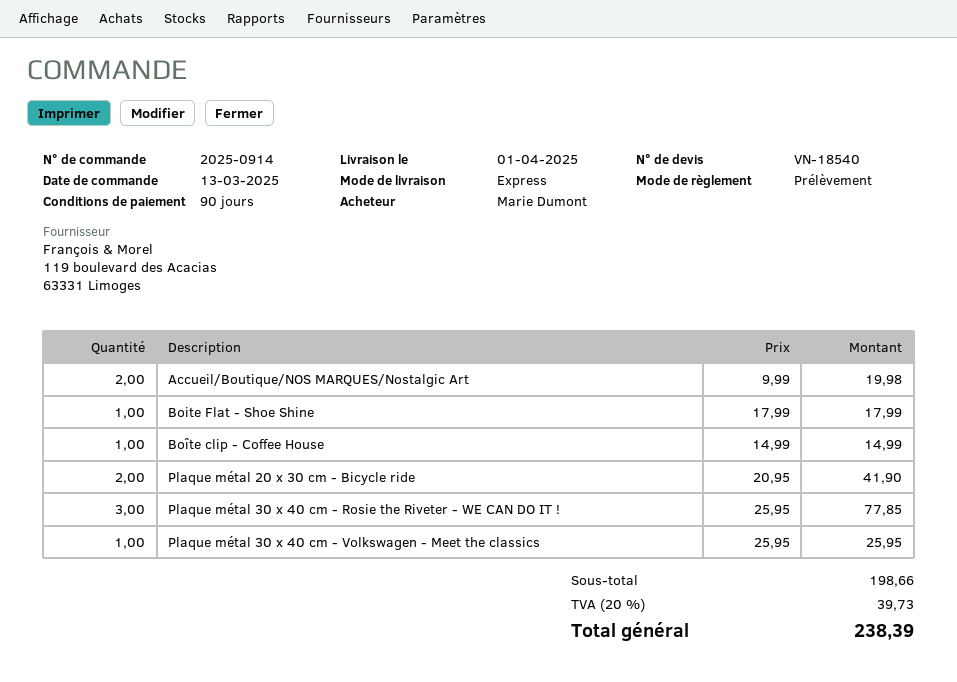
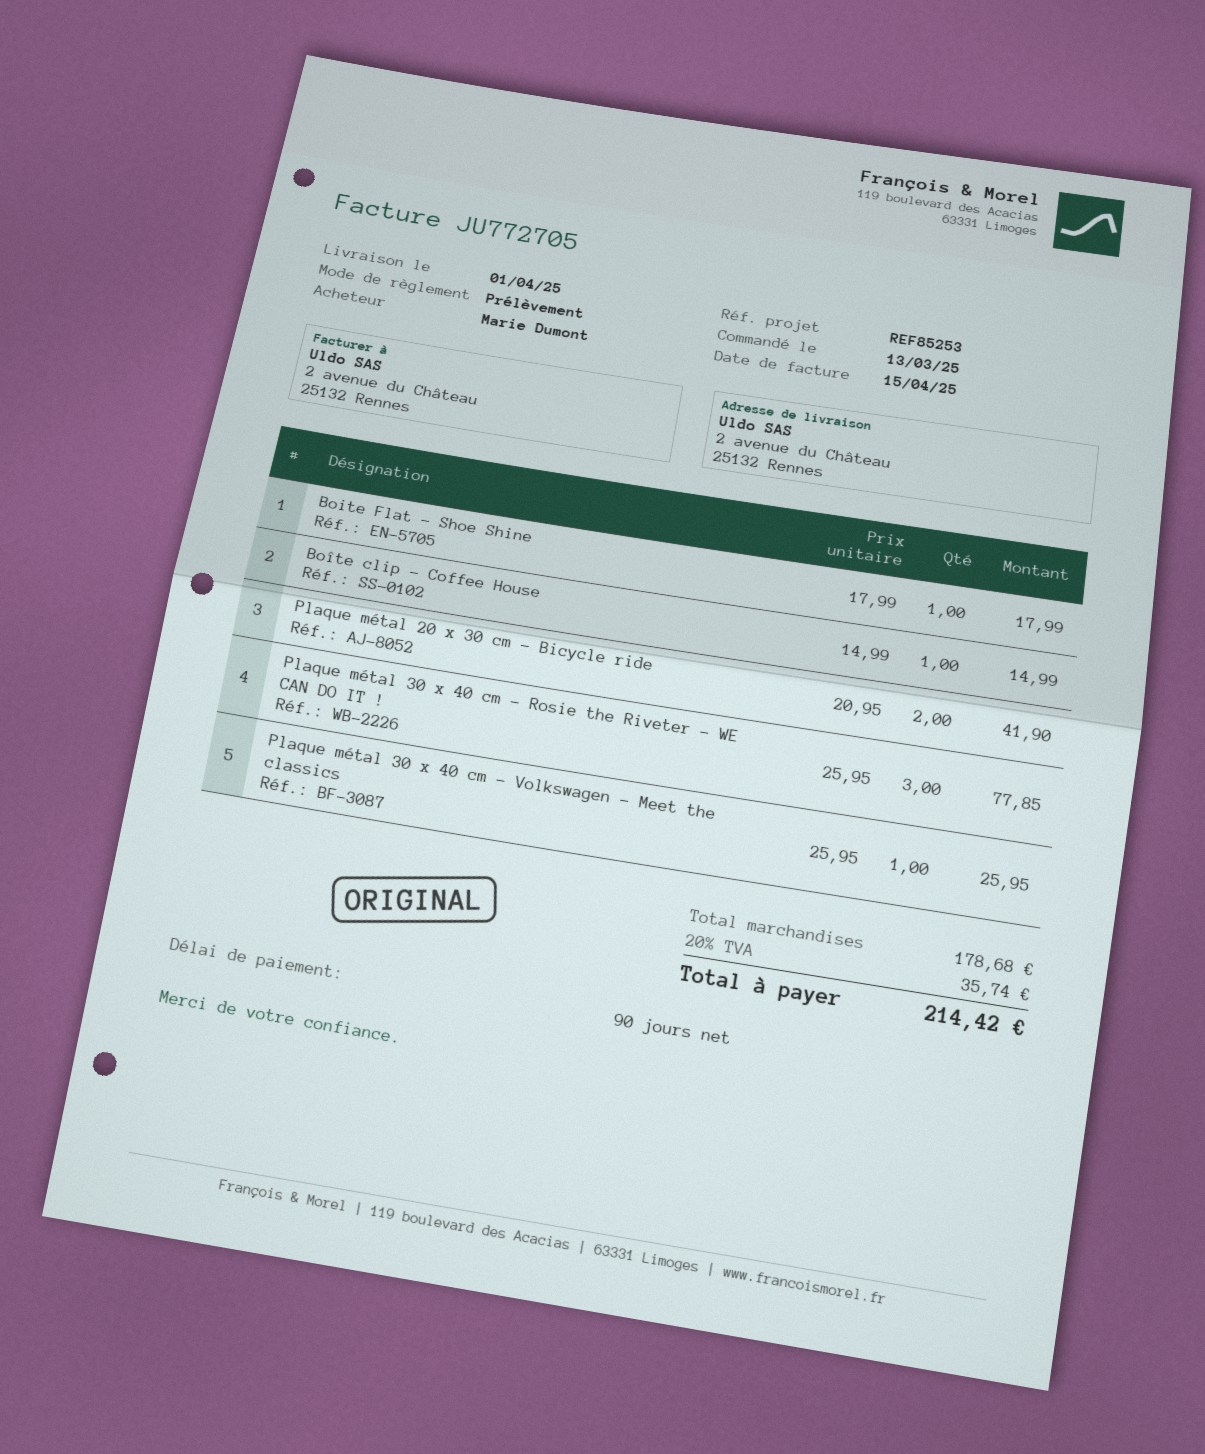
Accueil/Boutique/NOS MARQUES/Nostalgic Art: 2 x 9.99 = 19.98 -> none
subtotal: 198.66 -> 178.68
tax: 20% = 39.73 -> 20% = 35.74
total: 238.39 -> 214.42

